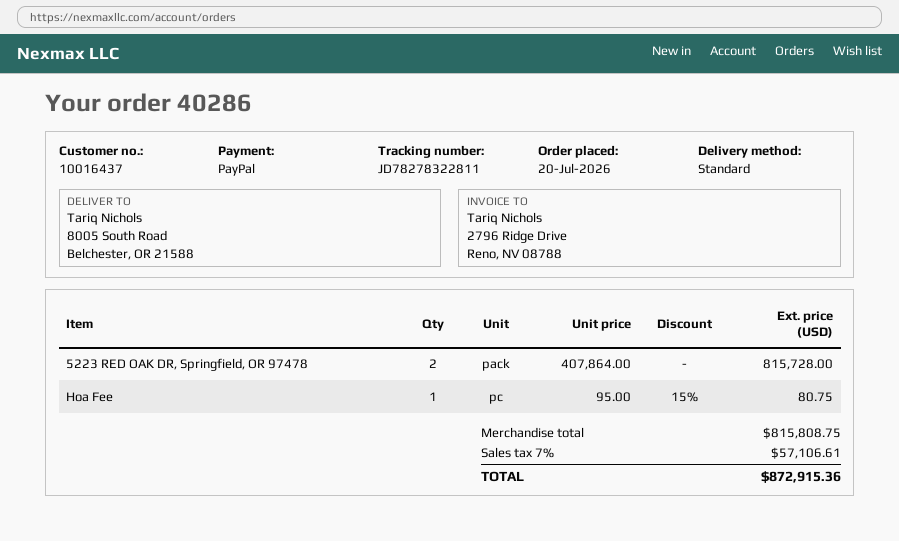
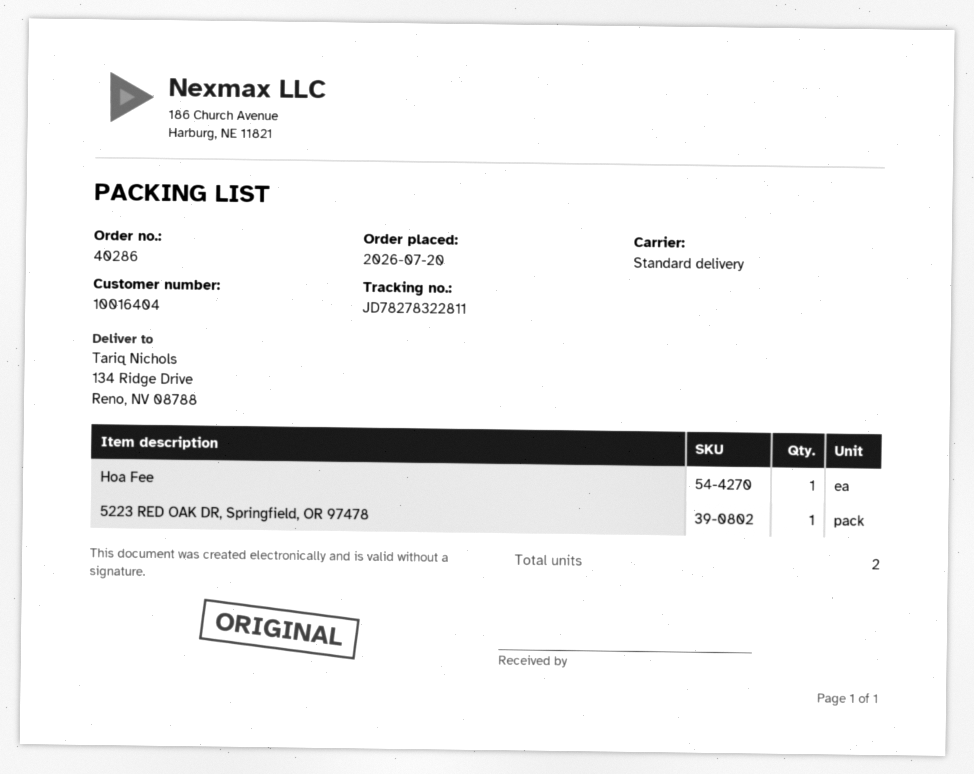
customer number: 10016437 -> 10016404
ship to: 8005 South Road, Belchester, OR 21588 -> 134 Ridge Drive, Reno, NV 08788
5223 RED OAK DR, Springfield, OR 97478: 2 -> 1

